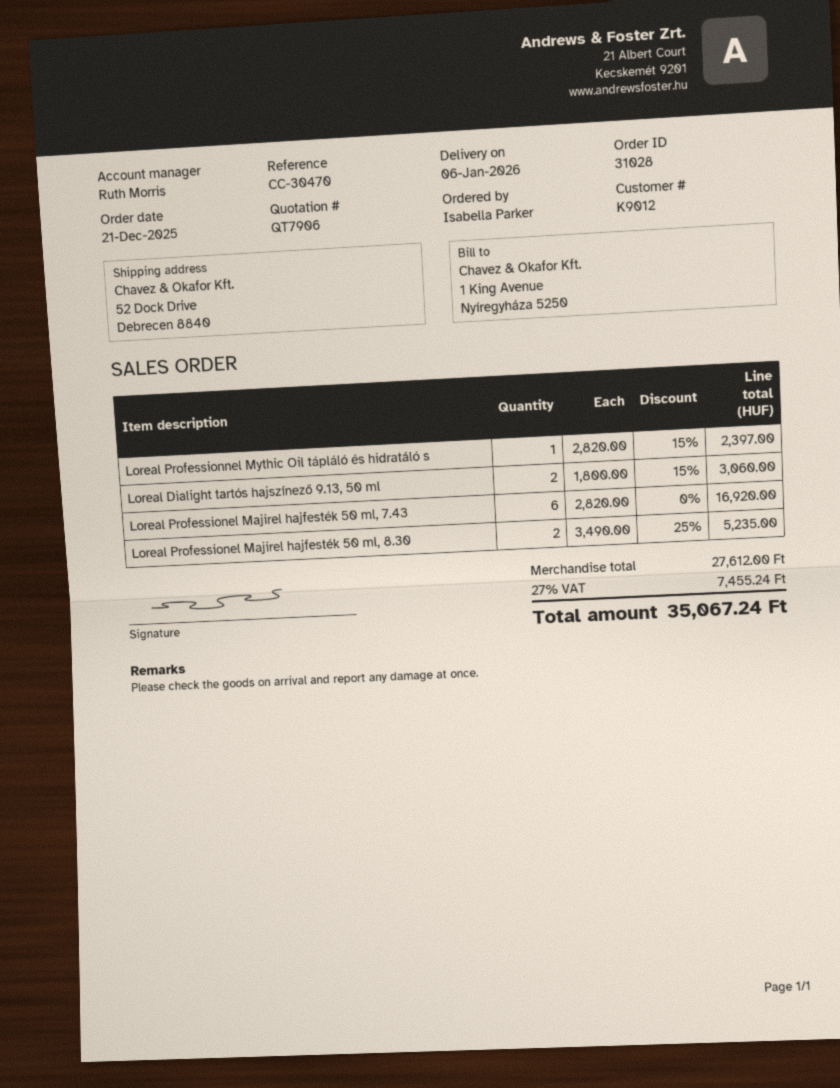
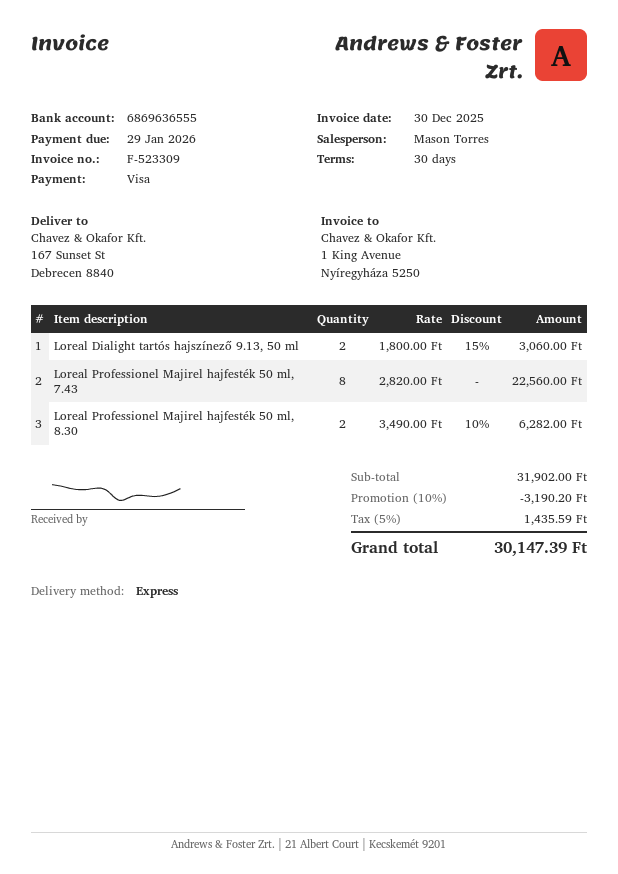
sales rep: Ruth Morris -> Mason Torres
ship to: 52 Dock Drive, Debrecen 8840 -> 167 Sunset St, Debrecen 8840
Loreal Professionnel Mythic Oil tápláló és hidratáló s: 1 x 2820.00 - 15% = 2397.00 -> none
Loreal Professionel Majirel hajfesték 50 ml, 7.43: 6 x 2820.00 = 16920.00 -> 8 x 2820.00 = 22560.00
Loreal Professionel Majirel hajfesték 50 ml, 8.30: 2 x 3490.00 - 25% = 5235.00 -> 2 x 3490.00 - 10% = 6282.00
subtotal: 27612.00 -> 31902.00
discount: none -> 10% = 3190.20
tax: 27% = 7455.24 -> 5% = 1435.59
total: 35067.24 -> 30147.39

